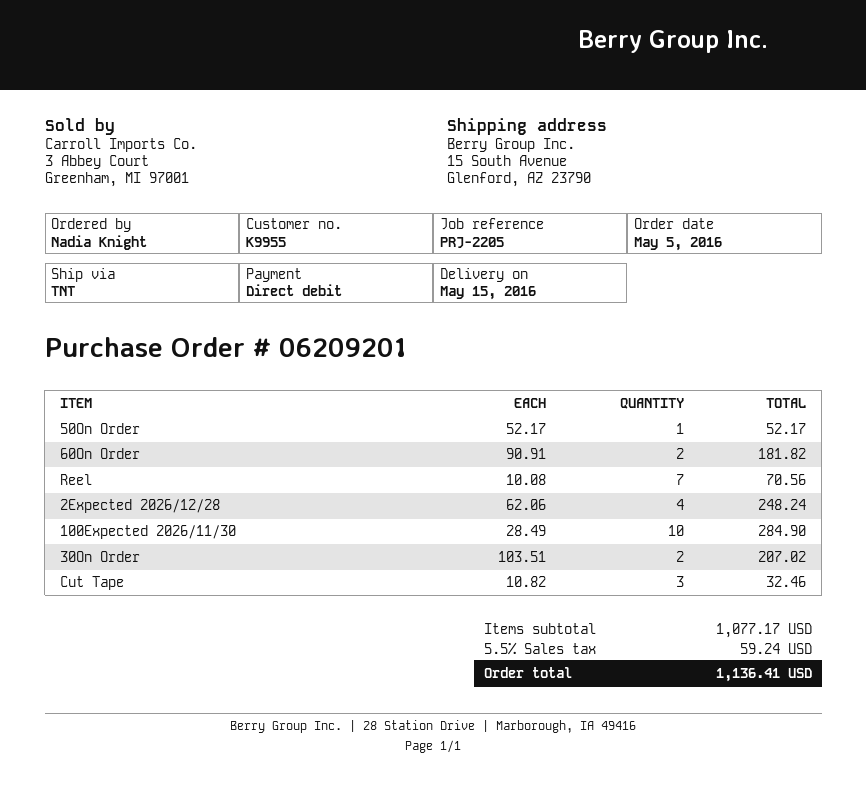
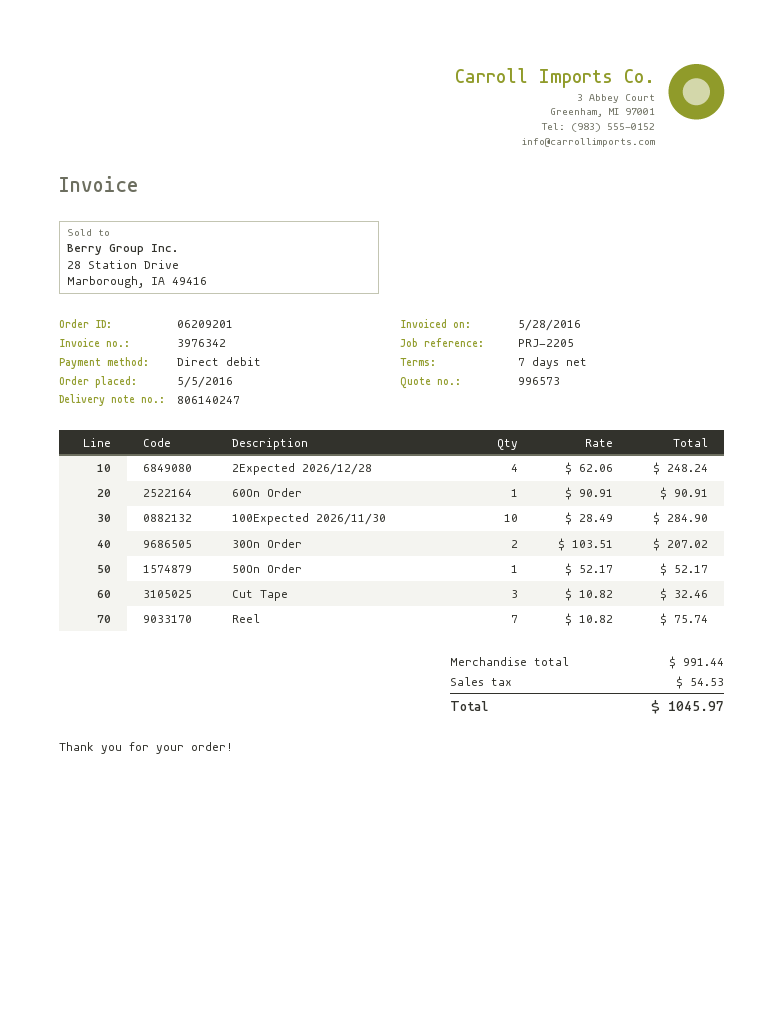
60On Order: 2 x 90.91 = 181.82 -> 1 x 90.91 = 90.91
Reel: 7 x 10.08 = 70.56 -> 7 x 10.82 = 75.74
subtotal: 1077.17 -> 991.44
tax: 59.24 -> 54.53
total: 1136.41 -> 1045.97

